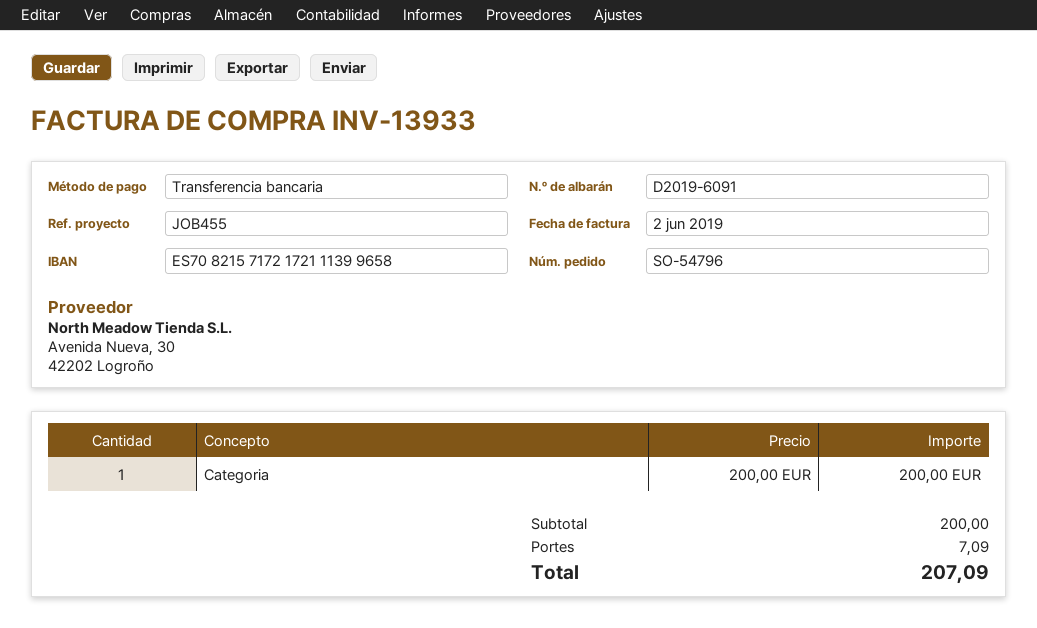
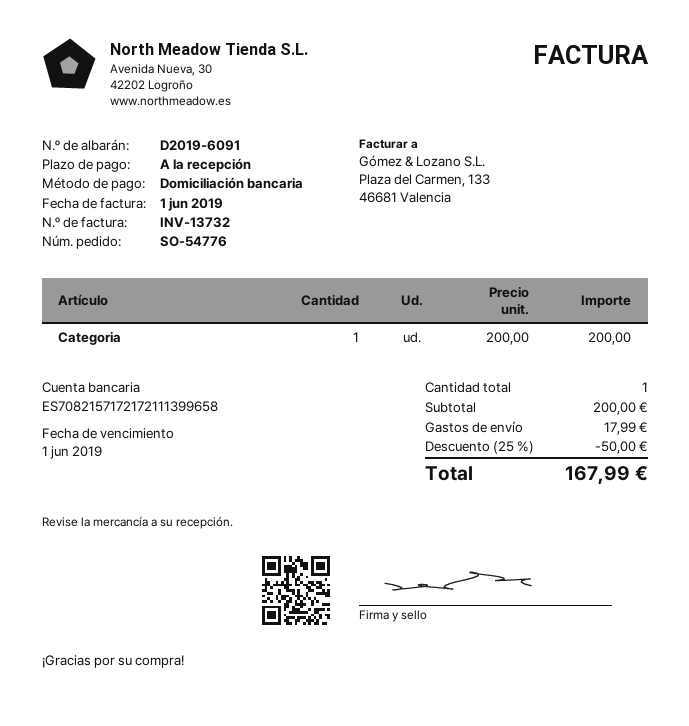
order number: SO-54796 -> SO-54776
invoice number: INV-13933 -> INV-13732
invoice date: 2019-06-02 -> 2019-06-01
payment method: bank transfer -> direct debit
discount: none -> 25% = 50.00
shipping: 7.09 -> 17.99
total: 207.09 -> 167.99

